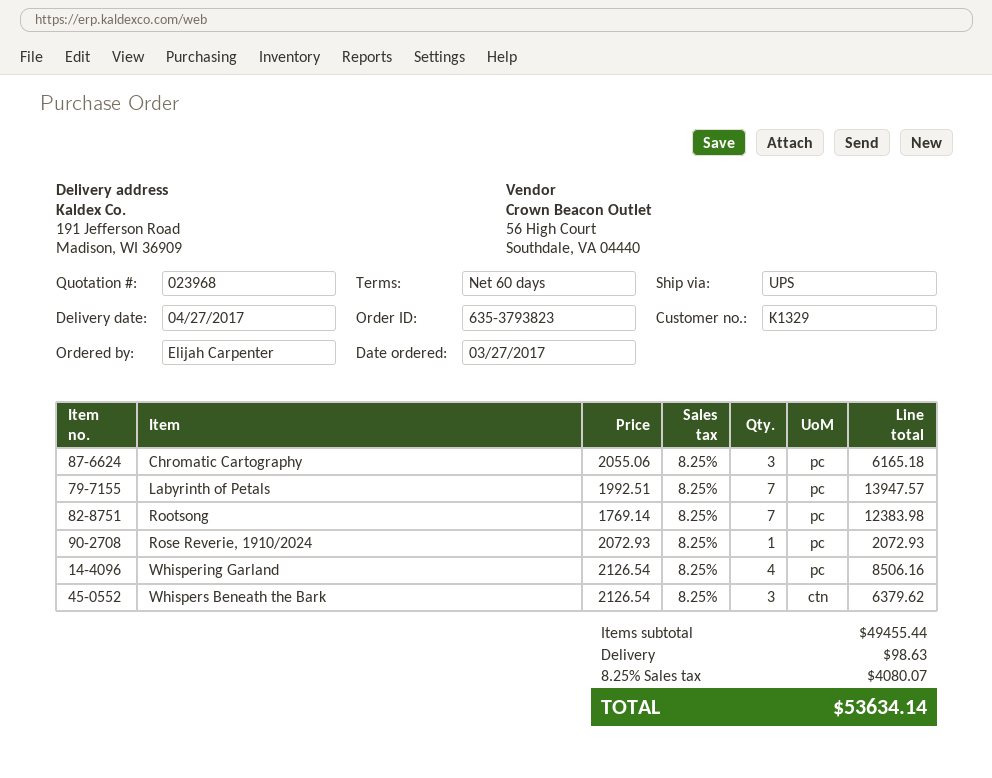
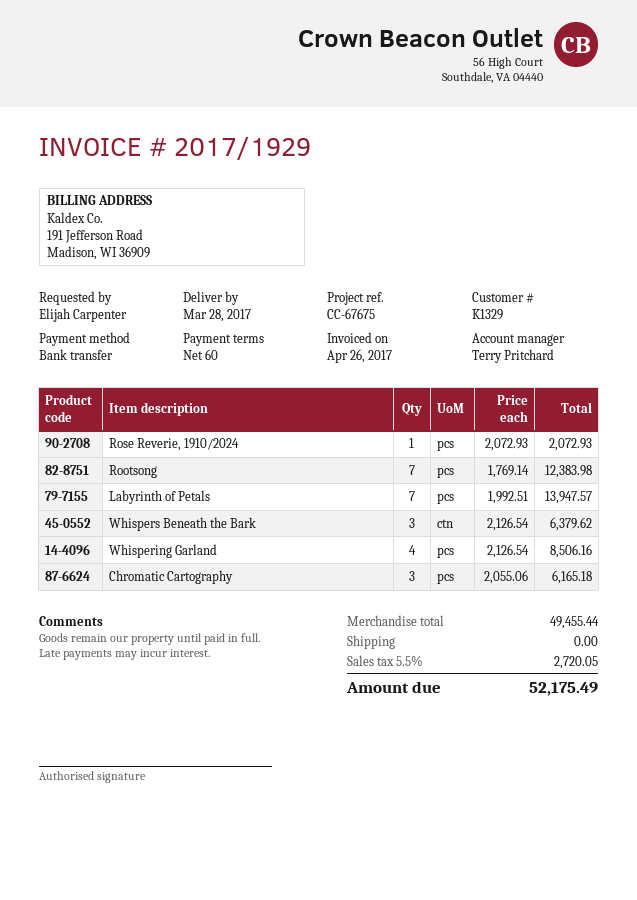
delivery date: 2017-04-27 -> 2017-03-28
shipping: 98.63 -> 0.00
tax: 8.25% = 4080.07 -> 5.5% = 2720.05
total: 53634.14 -> 52175.49

